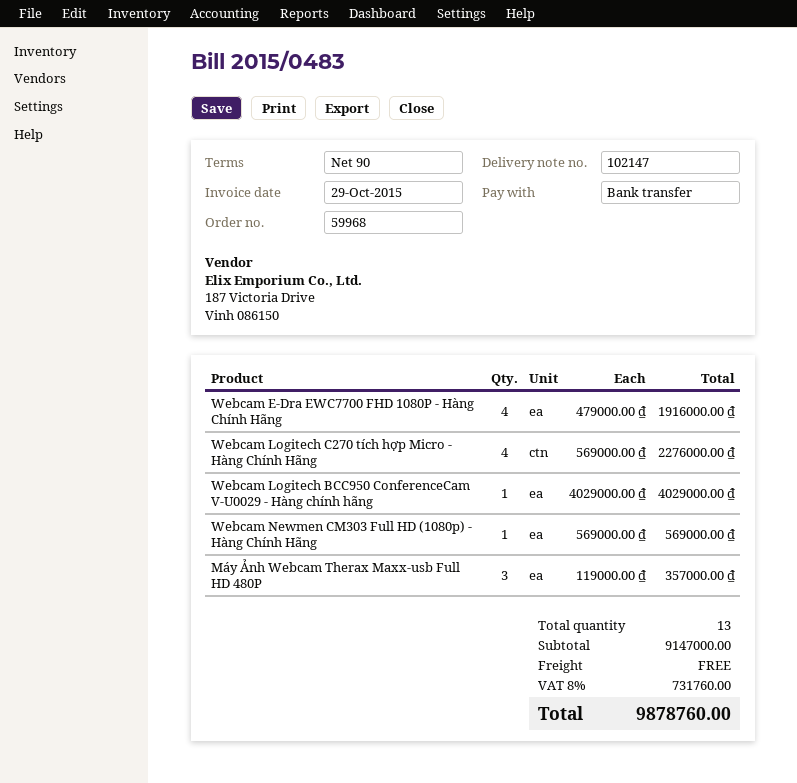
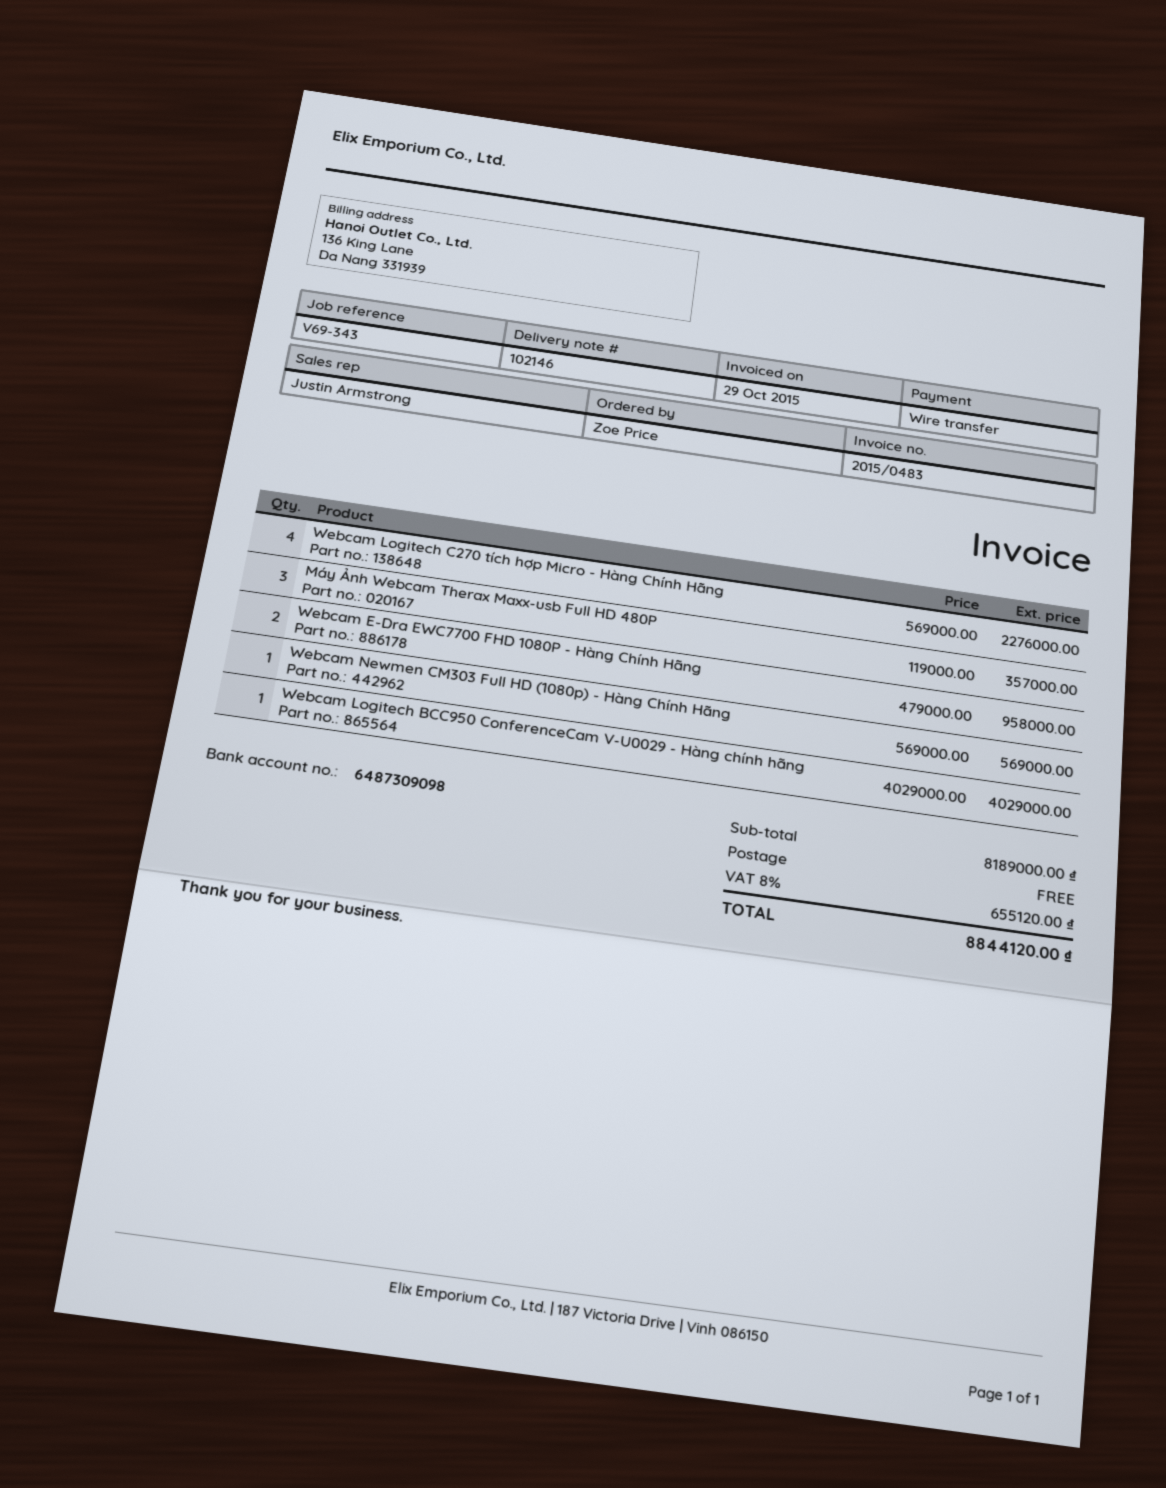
delivery note number: 102147 -> 102146
Webcam E-Dra EWC7700 FHD 1080P - Hàng Chính Hãng: 4 x 479000.00 = 1916000.00 -> 2 x 479000.00 = 958000.00
subtotal: 9147000.00 -> 8189000.00
tax: 8% = 731760.00 -> 8% = 655120.00
total: 9878760.00 -> 8844120.00

